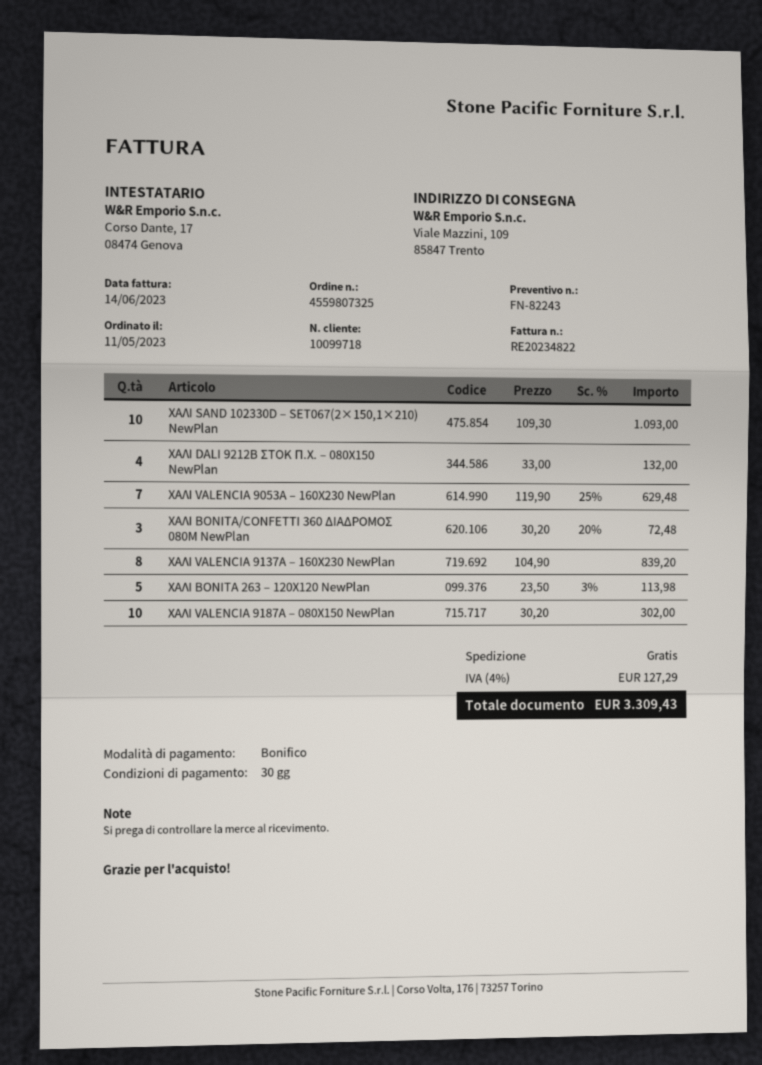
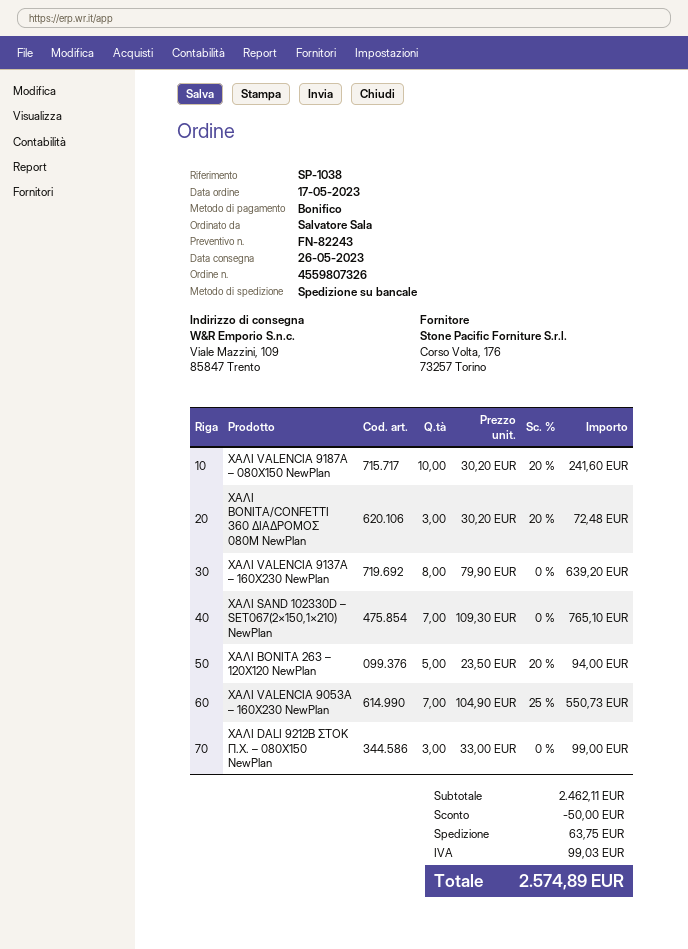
order number: 4559807325 -> 4559807326
order date: 2023-05-11 -> 2023-05-17
ΧΑΛΙ SAND 102330D – SET067(2×150,1×210) NewPlan: 10 x 109.30 = 1093.00 -> 7 x 109.30 = 765.10
ΧΑΛΙ DALI 9212B ΣΤΟΚ Π.Χ. – 080X150 NewPlan: 4 x 33.00 = 132.00 -> 3 x 33.00 = 99.00
XΑΛΙ VALENCIA 9053A – 160X230 NewPlan: 7 x 119.90 - 25% = 629.48 -> 7 x 104.90 - 25% = 550.73
XΑΛΙ VALENCIA 9137A – 160X230 NewPlan: 8 x 104.90 = 839.20 -> 8 x 79.90 = 639.20
ΧΑΛΙ BONITA 263 – 120X120 NewPlan: 5 x 23.50 - 3% = 113.98 -> 5 x 23.50 - 20% = 94.00
XΑΛΙ VALENCIA 9187A – 080X150 NewPlan: 10 x 30.20 = 302.00 -> 10 x 30.20 - 20% = 241.60
discount: none -> 50.00
shipping: 0.00 -> 63.75
tax: 127.29 -> 99.03
total: 3309.43 -> 2574.89

